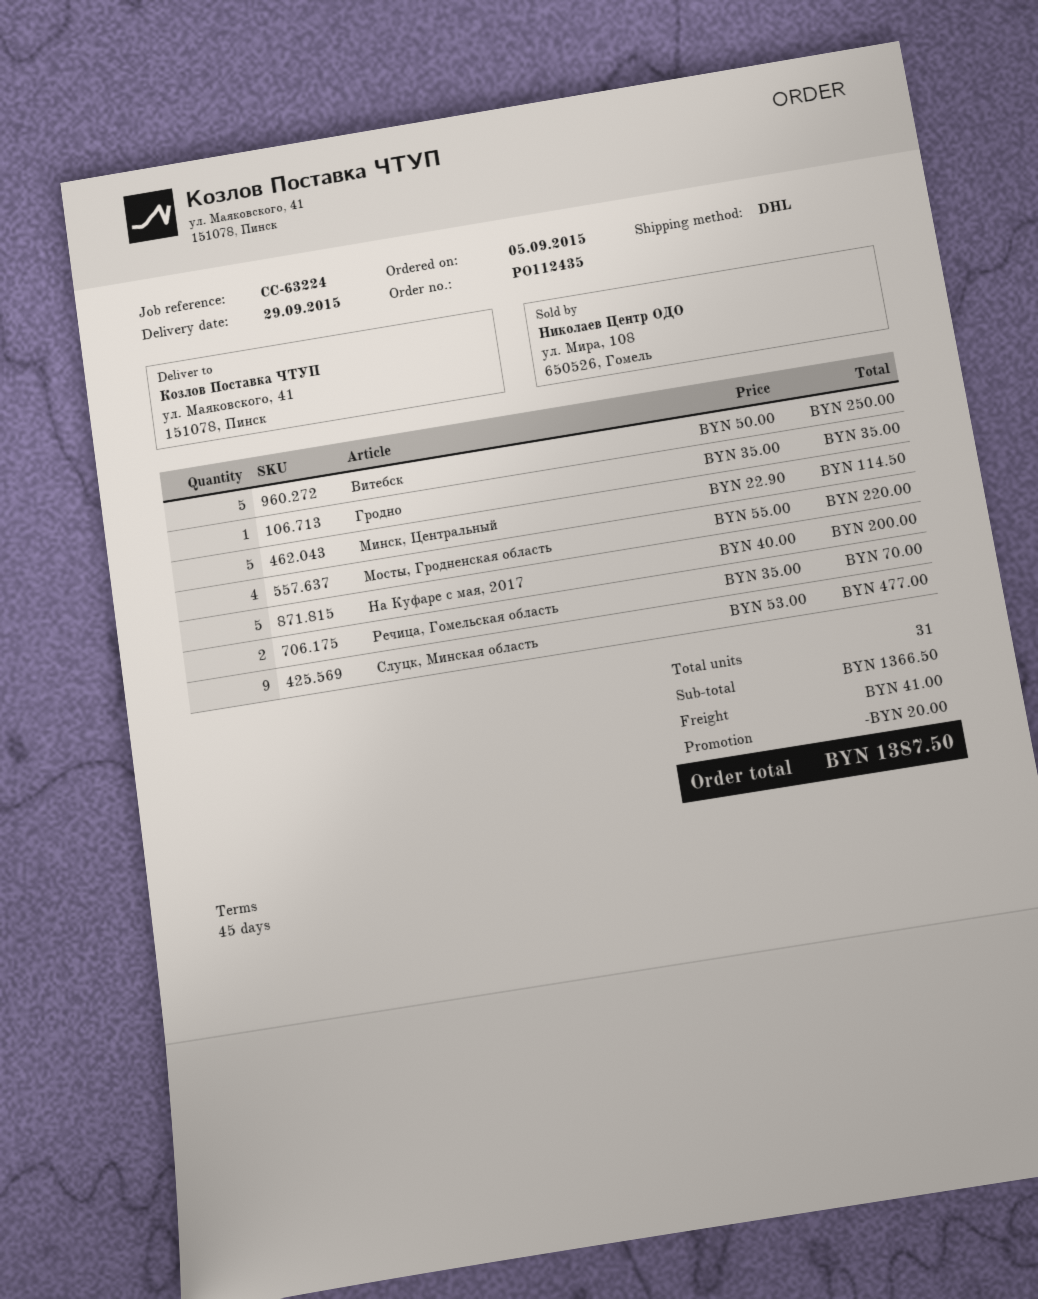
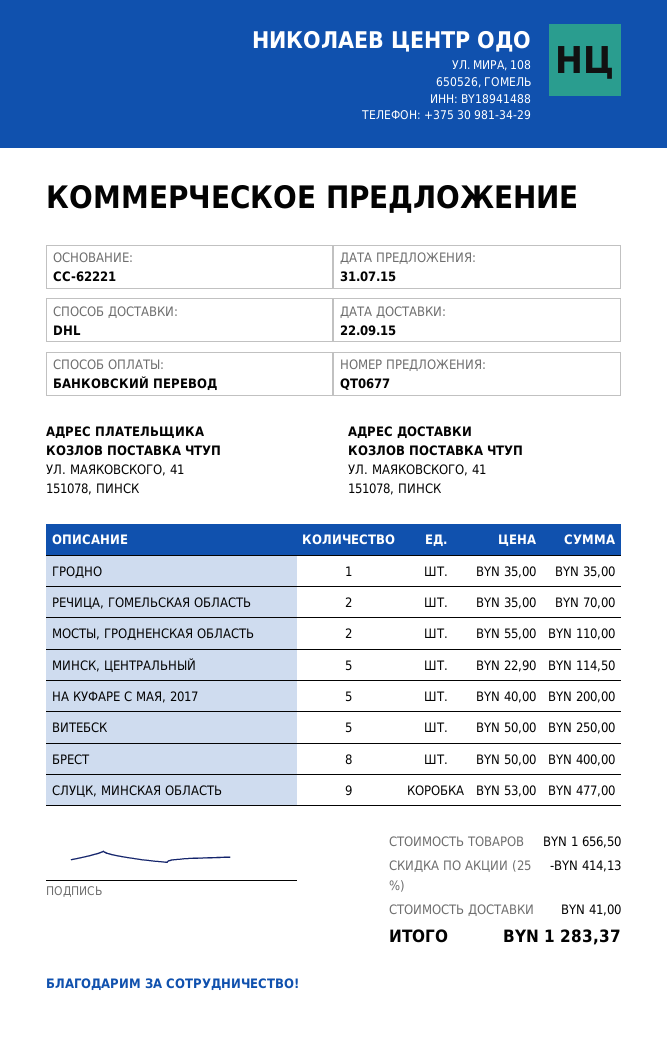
delivery date: 2015-09-29 -> 2015-09-22
reference: CC-63224 -> CC-62221
Мосты, Гродненская область: 4 x 55.00 = 220.00 -> 2 x 55.00 = 110.00
БРЕСТ: none -> 8 x 50.00 = 400.00
subtotal: 1366.50 -> 1656.50
discount: 20.00 -> 414.13
total: 1387.50 -> 1283.37

